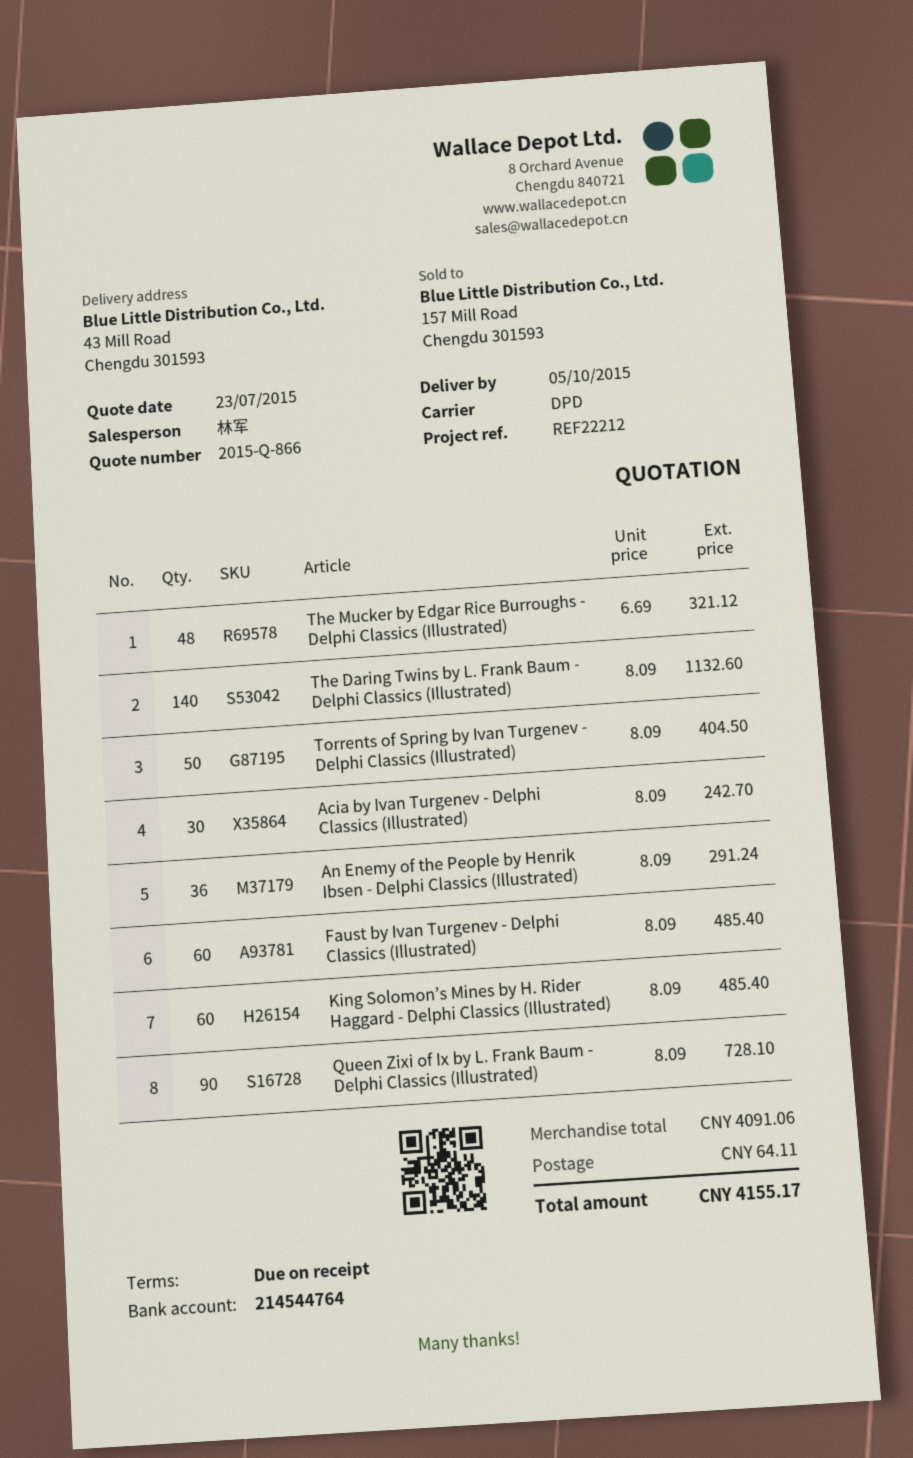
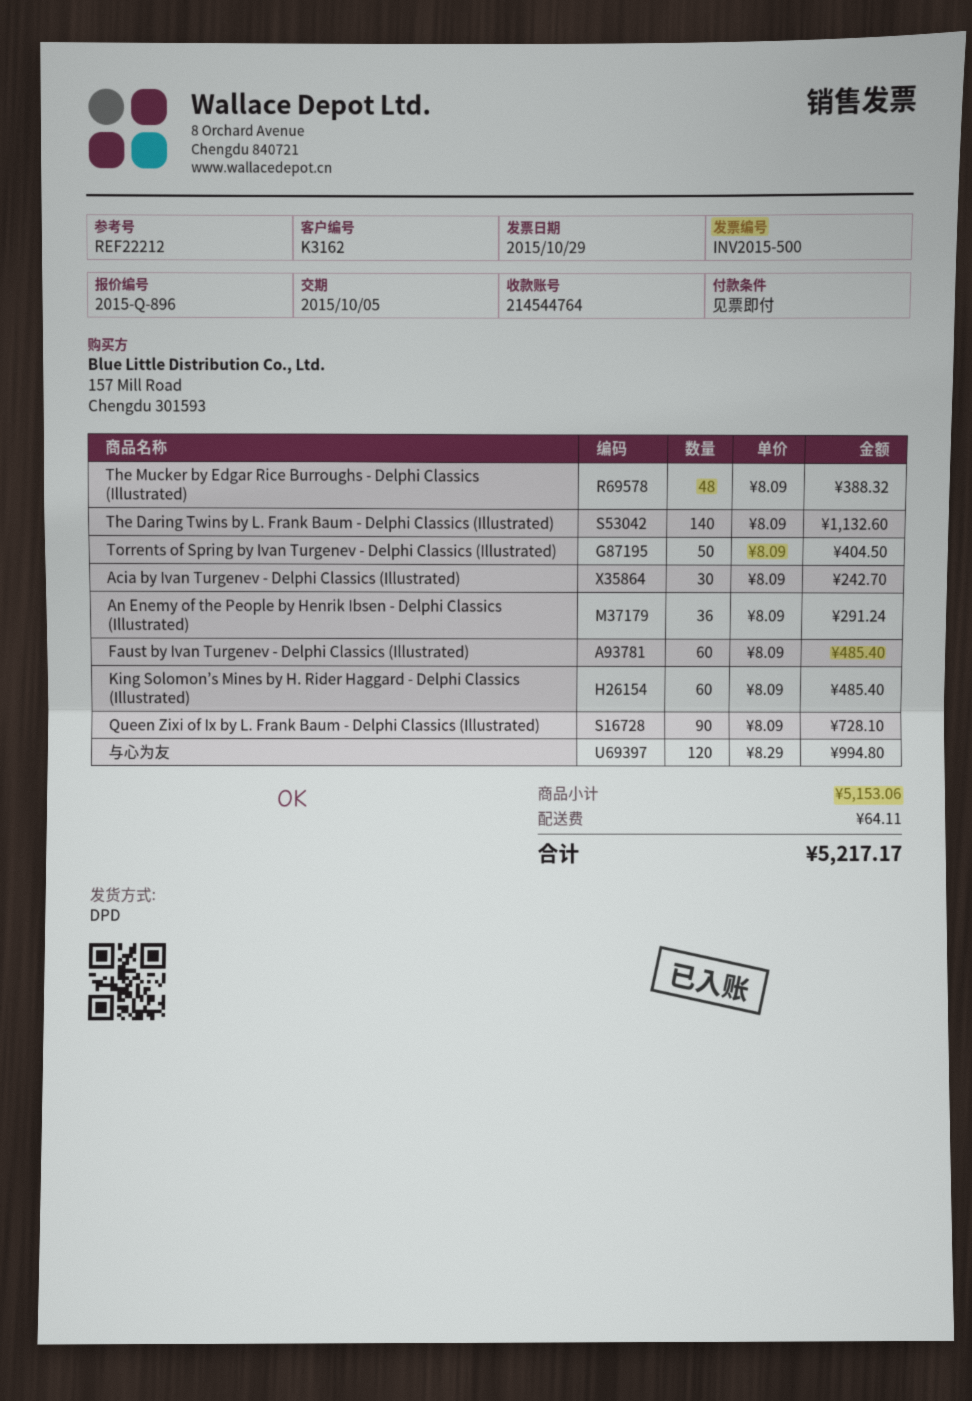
quote number: 2015-Q-866 -> 2015-Q-896
The Mucker by Edgar Rice Burroughs - Delphi Classics (Illustrated): 48 x 6.69 = 321.12 -> 48 x 8.09 = 388.32
与心为友: none -> 120 x 8.29 = 994.80
subtotal: 4091.06 -> 5153.06
total: 4155.17 -> 5217.17

